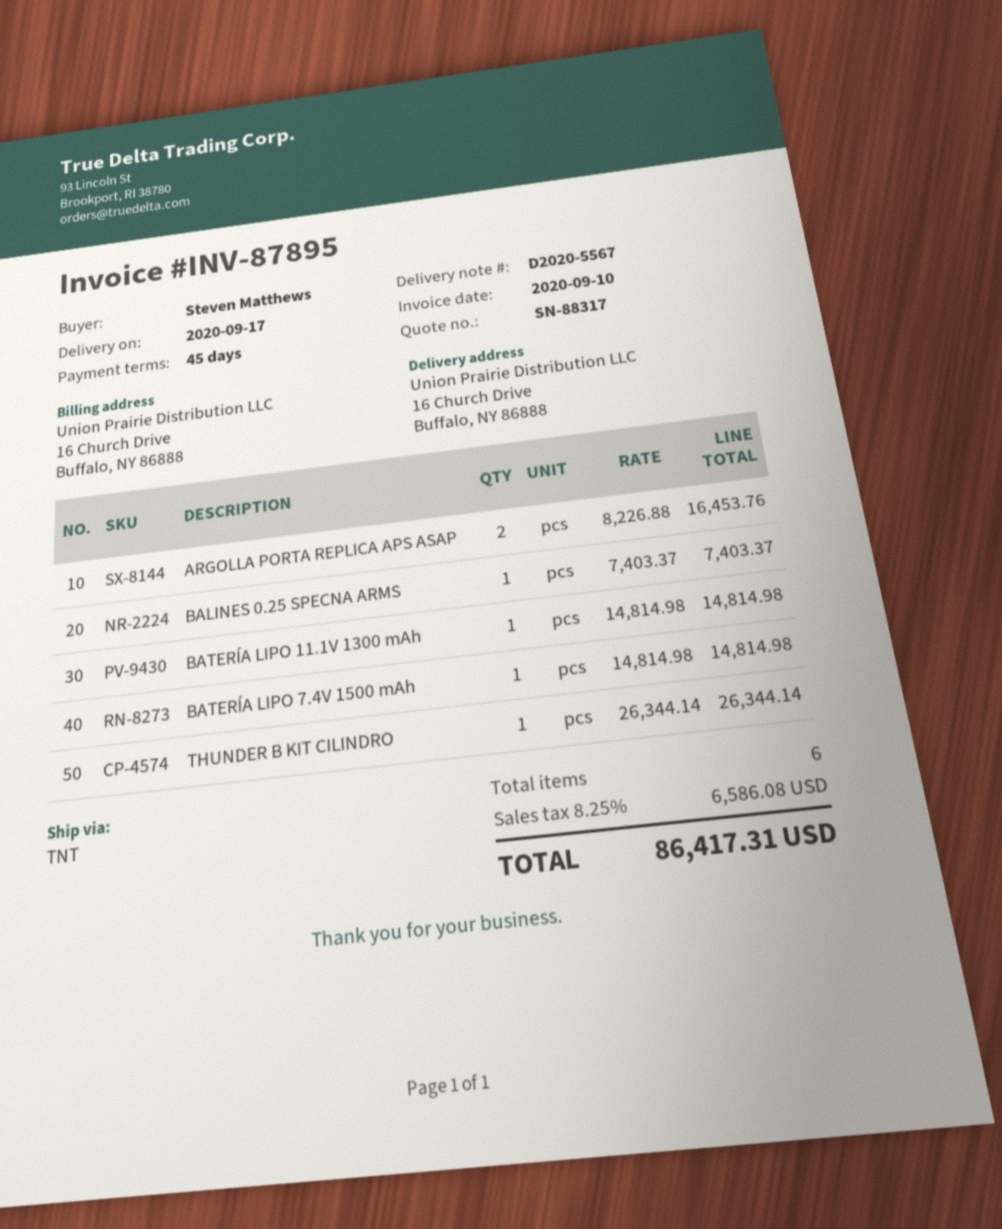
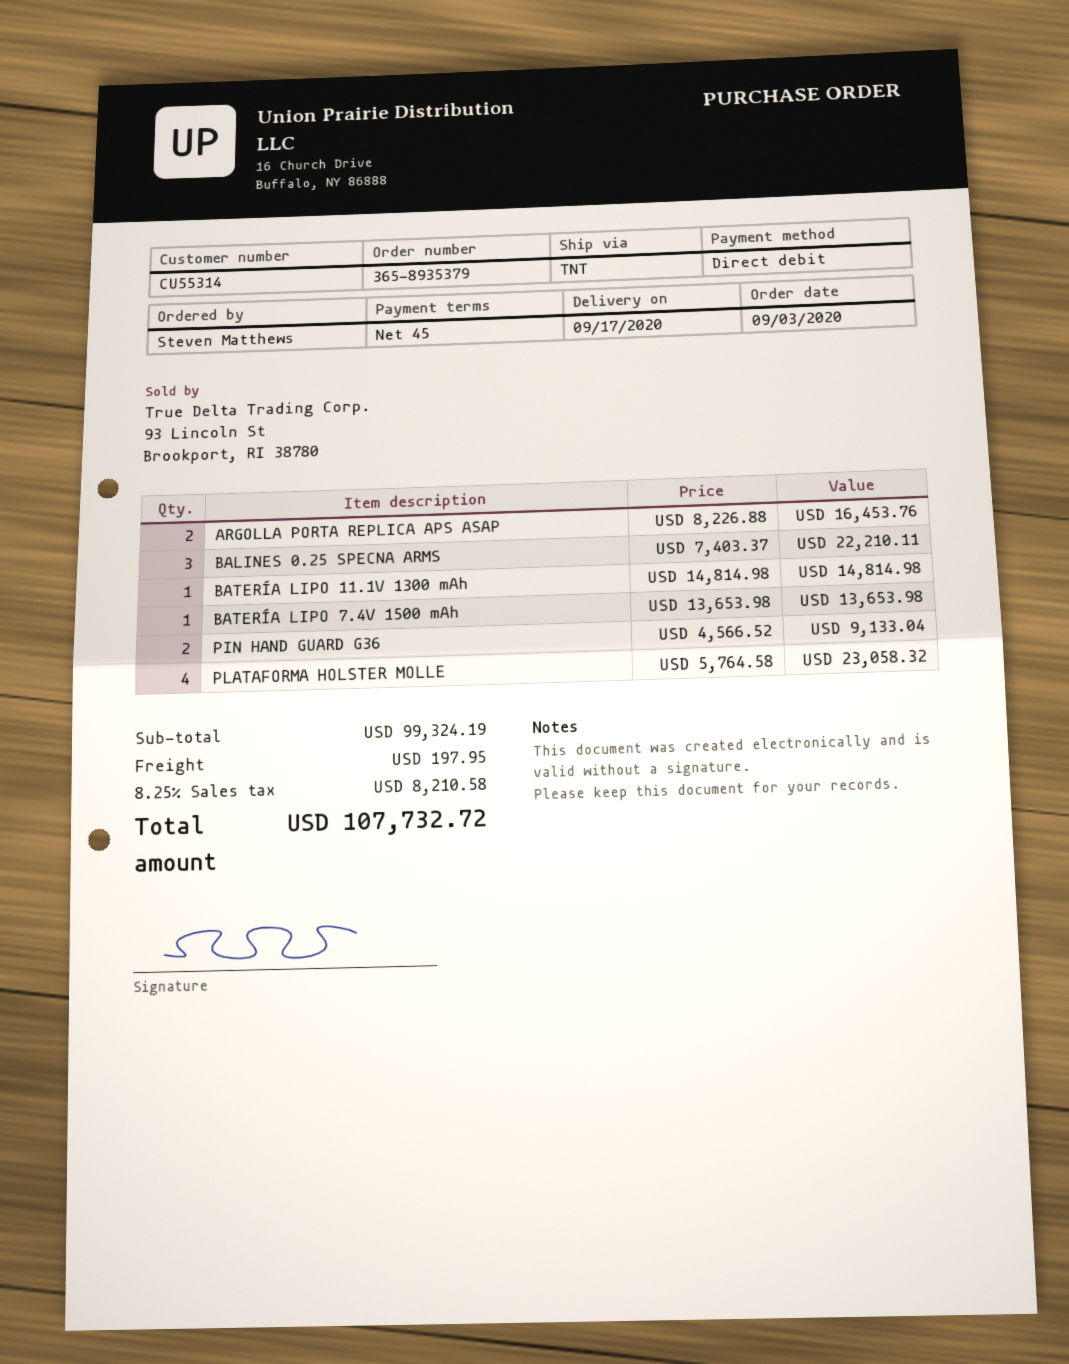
BALINES 0.25 SPECNA ARMS: 1 x 7403.37 = 7403.37 -> 3 x 7403.37 = 22210.11
BATERÍA LIPO 7.4V 1500 mAh: 1 x 14814.98 = 14814.98 -> 1 x 13653.98 = 13653.98
THUNDER B KIT CILINDRO: 1 x 26344.14 = 26344.14 -> none
PIN HAND GUARD G36: none -> 2 x 4566.52 = 9133.04
PLATAFORMA HOLSTER MOLLE: none -> 4 x 5764.58 = 23058.32
shipping: none -> 197.95
tax: 8.25% = 6586.08 -> 8.25% = 8210.58
total: 86417.31 -> 107732.72

